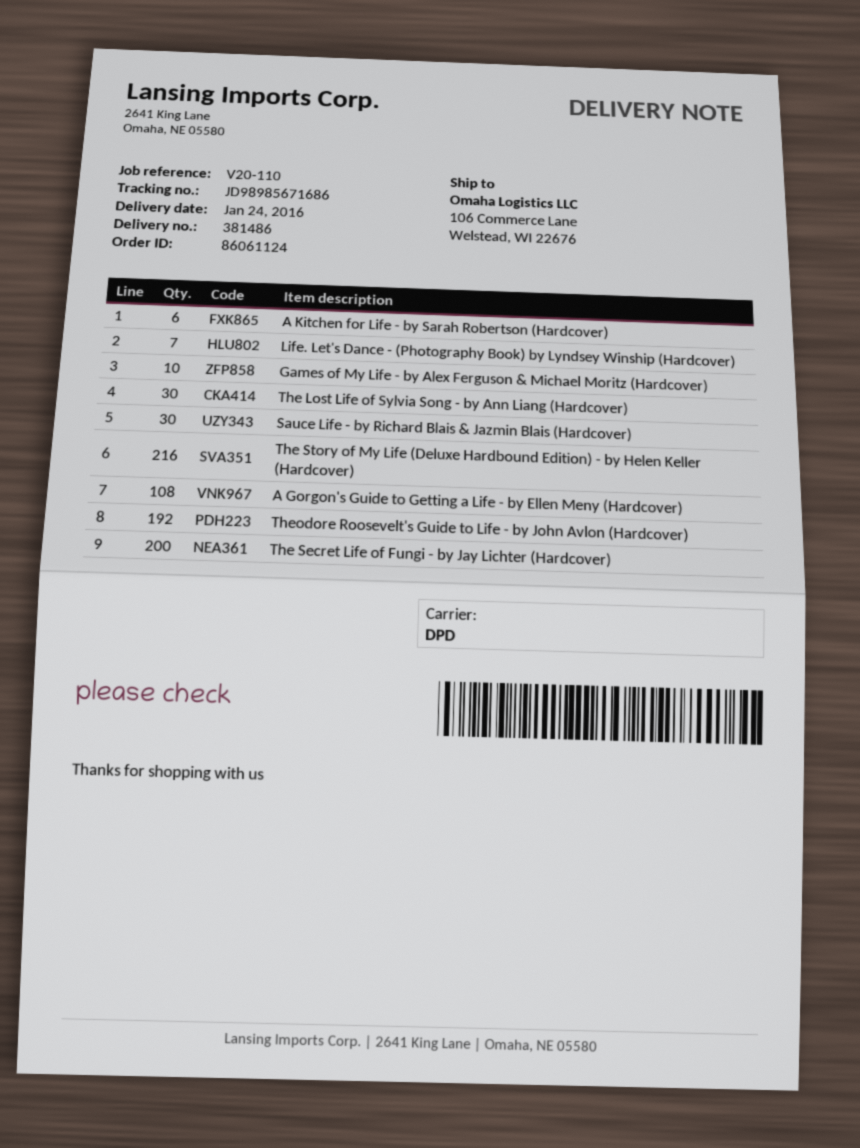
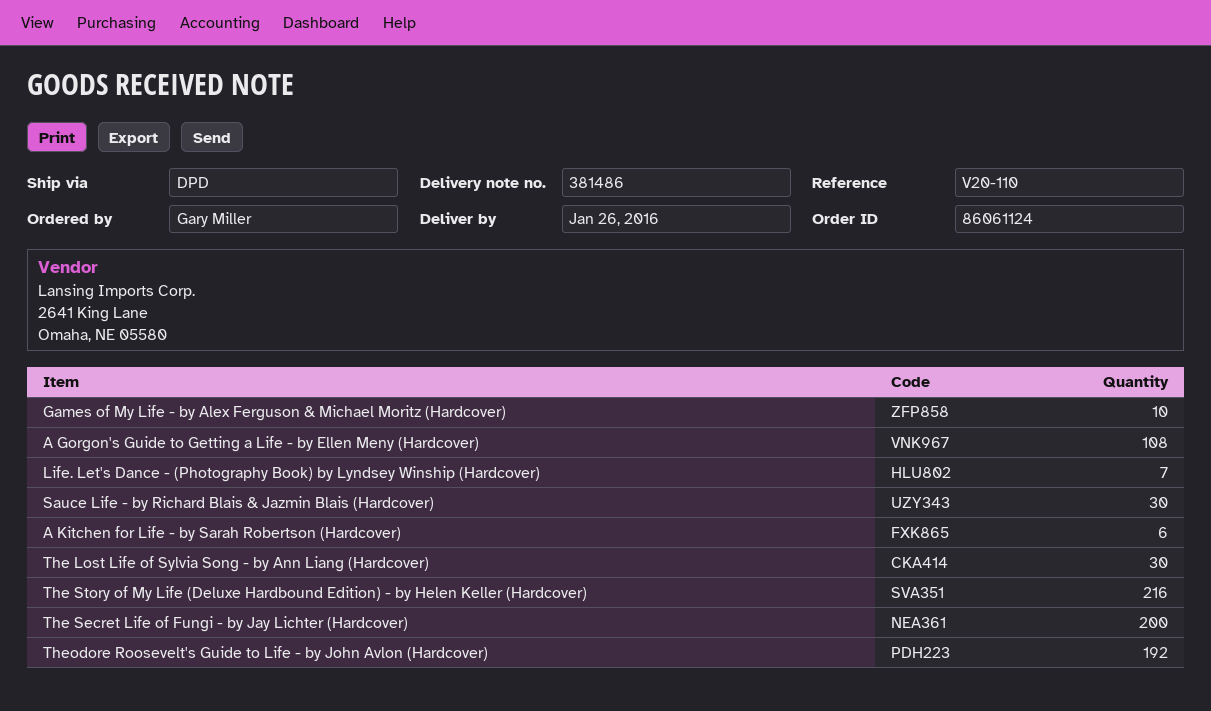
delivery date: 2016-01-24 -> 2016-01-26

